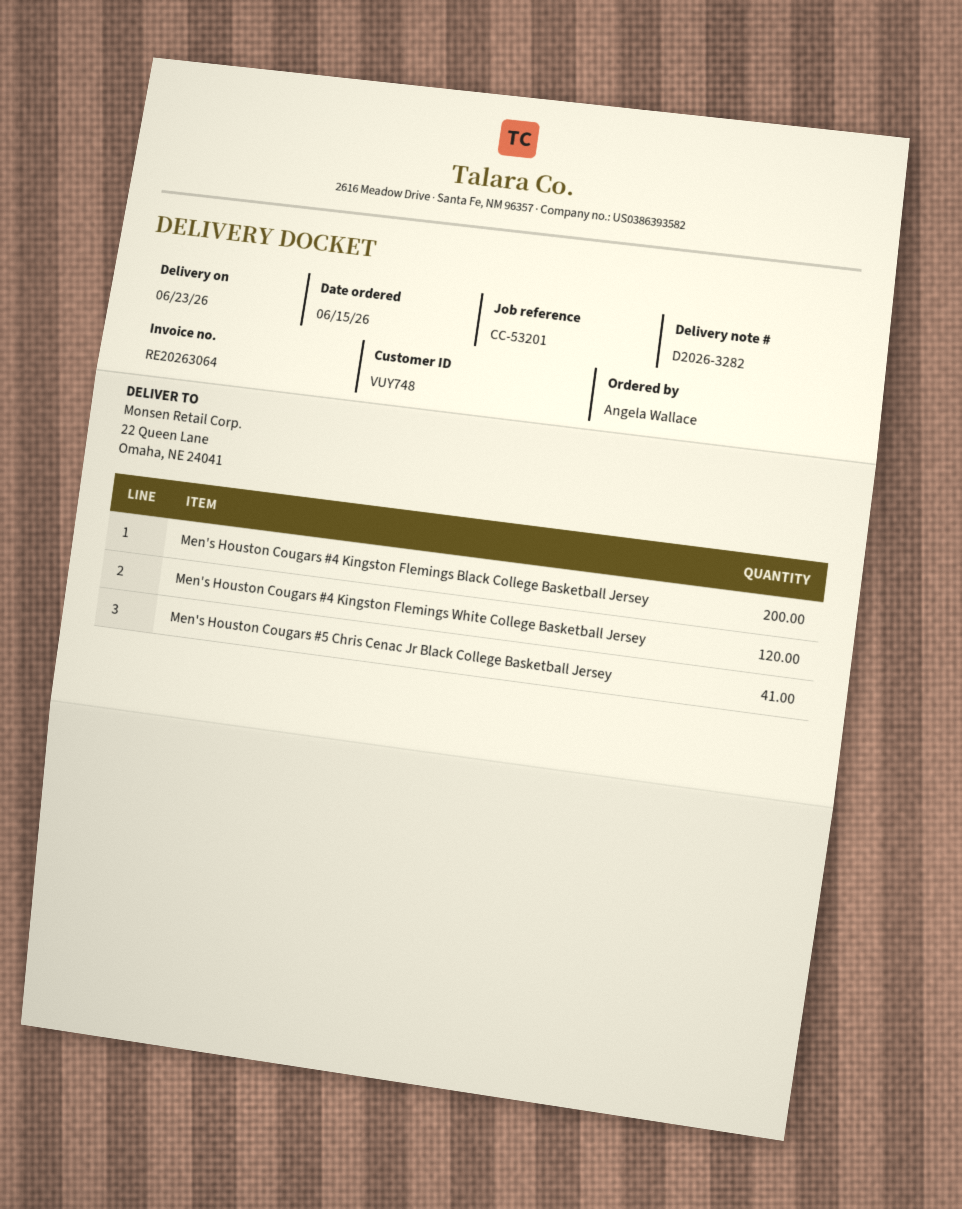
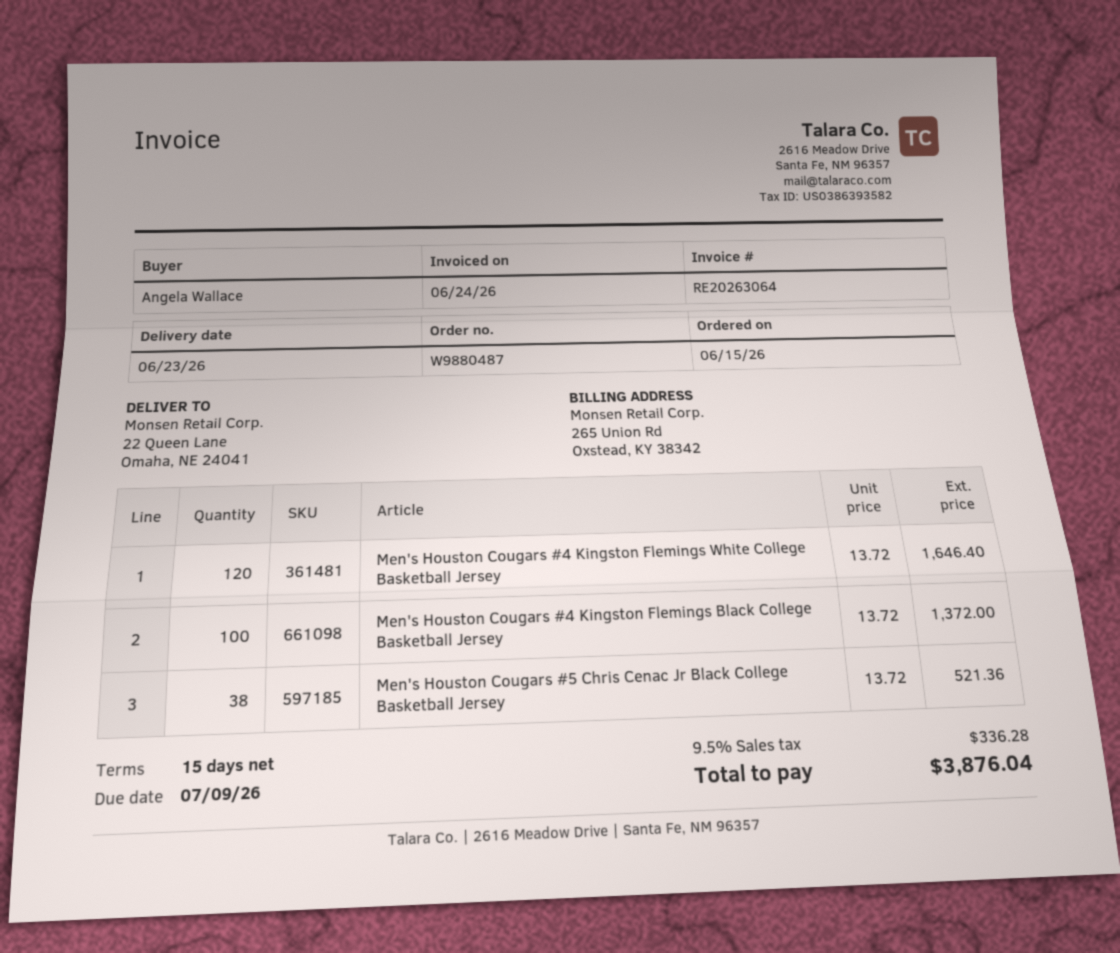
Men's Houston Cougars #4 Kingston Flemings Black College Basketball Jersey: 200 -> 100
Men's Houston Cougars #5 Chris Cenac Jr Black College Basketball Jersey: 41 -> 38

